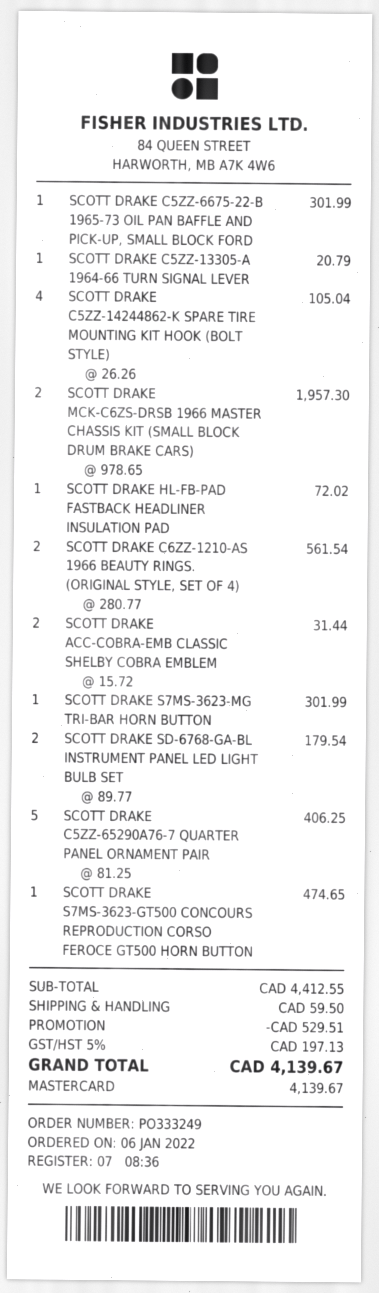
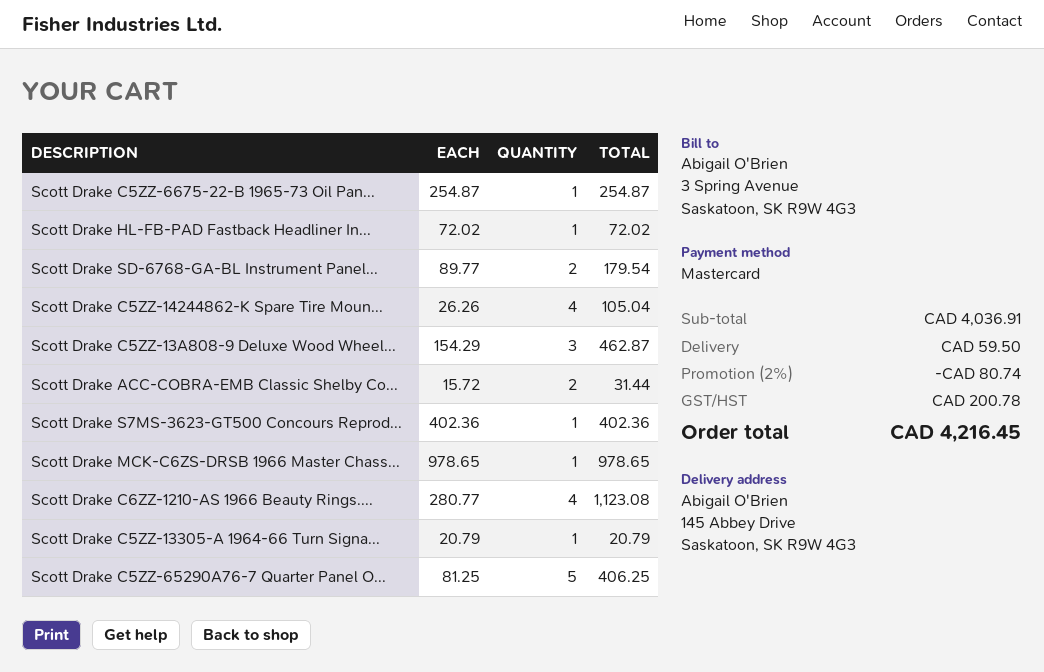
SCOTT DRAKE C5ZZ-6675-22-B 1965-73 OIL PAN BAFFLE AND PICK-UP, SMALL BLOCK FORD: 1 x 301.99 = 301.99 -> 1 x 254.87 = 254.87
SCOTT DRAKE MCK-C6ZS-DRSB 1966 MASTER CHASSIS KIT (SMALL BLOCK DRUM BRAKE CARS): 2 x 978.65 = 1957.30 -> 1 x 978.65 = 978.65
SCOTT DRAKE C6ZZ-1210-AS 1966 BEAUTY RINGS. (ORIGINAL STYLE, SET OF 4): 2 x 280.77 = 561.54 -> 4 x 280.77 = 1123.08
SCOTT DRAKE S7MS-3623-MG TRI-BAR HORN BUTTON: 1 x 301.99 = 301.99 -> none
SCOTT DRAKE S7MS-3623-GT500 CONCOURS REPRODUCTION CORSO FEROCE GT500 HORN BUTTON: 1 x 474.65 = 474.65 -> 1 x 402.36 = 402.36
Scott Drake C5ZZ-13A808-9 Deluxe Wood Wheel...: none -> 3 x 154.29 = 462.87
subtotal: 4412.55 -> 4036.91
discount: 529.51 -> 80.74
tax: 197.13 -> 200.78
total: 4139.67 -> 4216.45

